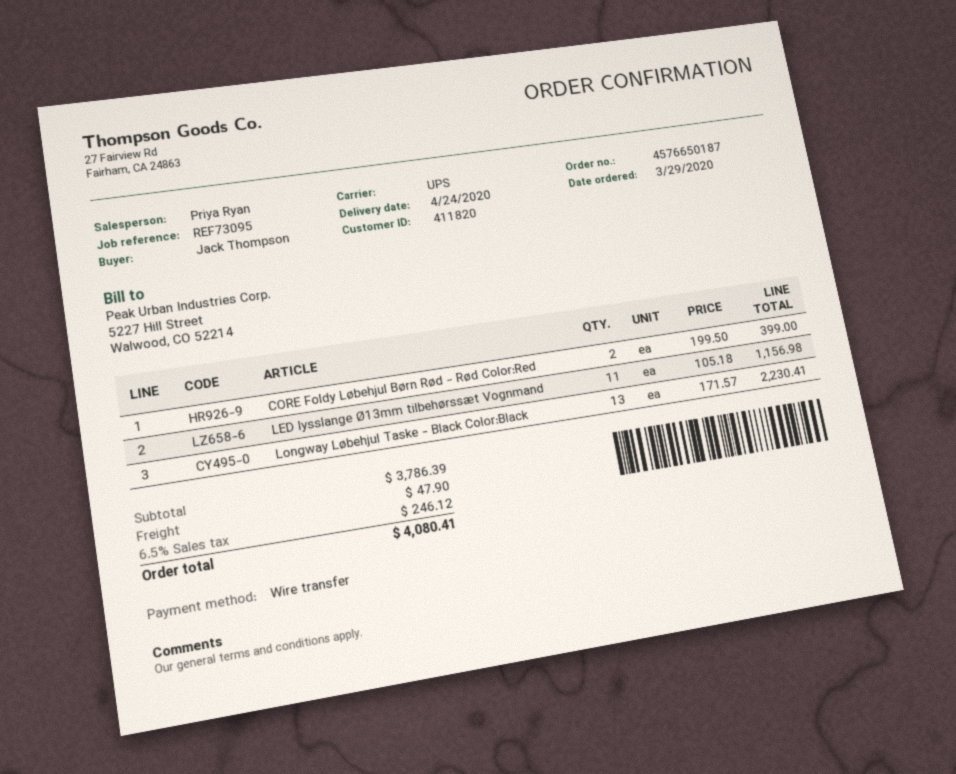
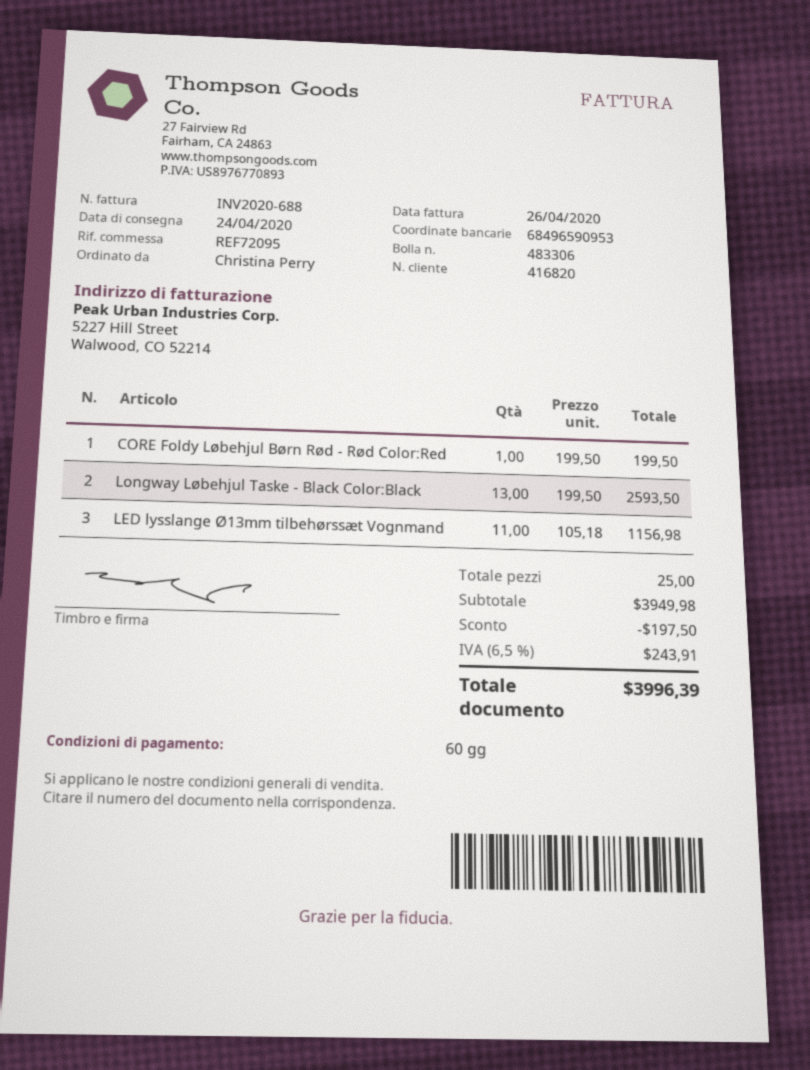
customer number: 411820 -> 416820
reference: REF73095 -> REF72095
ordered by: Jack Thompson -> Christina Perry
CORE Foldy Løbehjul Børn Rød - Rød Color:Red: 2 x 199.50 = 399.00 -> 1 x 199.50 = 199.50
Longway Løbehjul Taske - Black Color:Black: 13 x 171.57 = 2230.41 -> 13 x 199.50 = 2593.50
subtotal: 3786.39 -> 3949.98
discount: none -> 197.50
shipping: 47.90 -> none
tax: 6.5% = 246.12 -> 6.5% = 243.91
total: 4080.41 -> 3996.39

